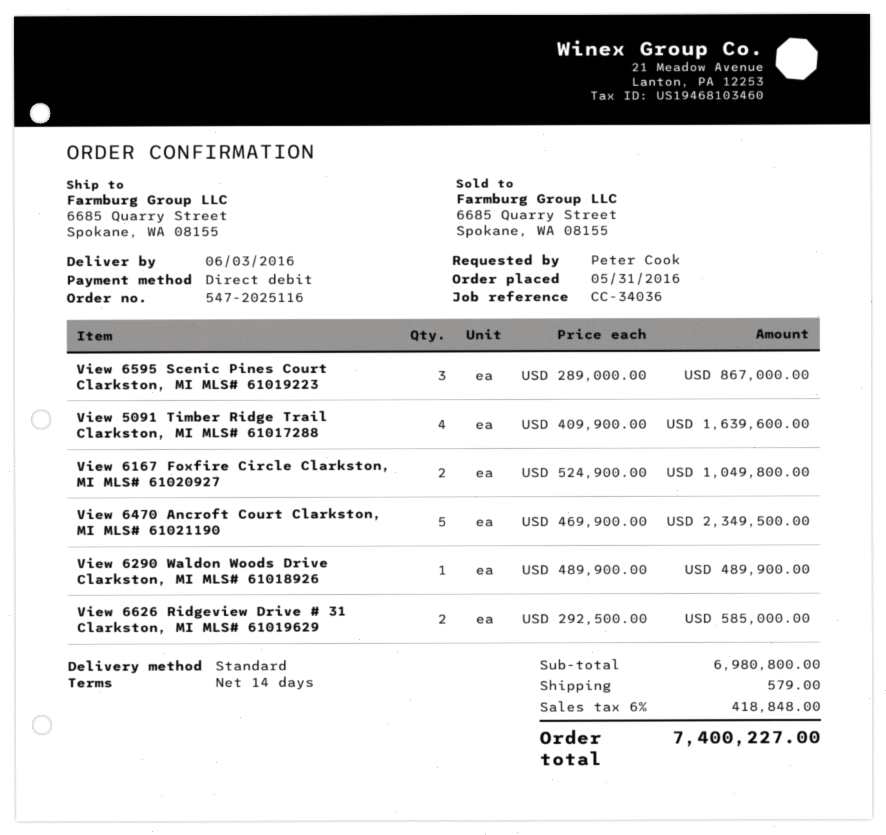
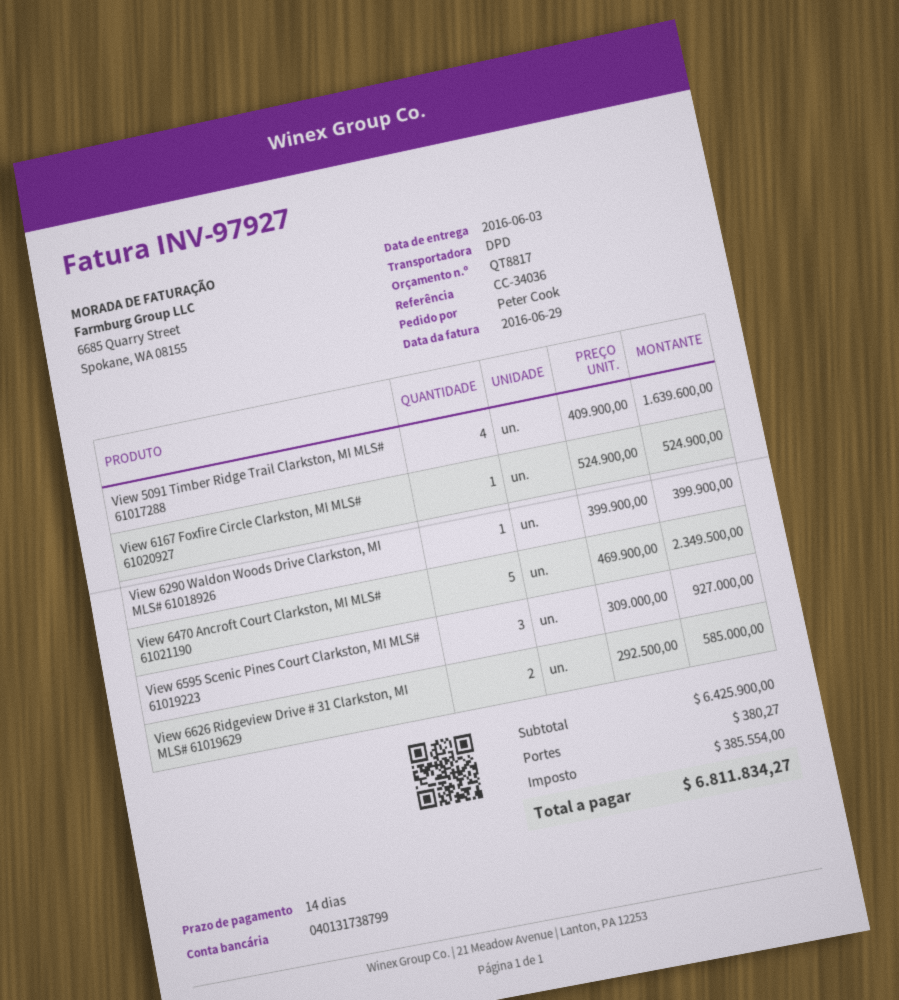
shipping method: standard -> DPD
View 6595 Scenic Pines Court Clarkston, MI MLS# 61019223: 3 x 289000.00 = 867000.00 -> 3 x 309000.00 = 927000.00
View 6167 Foxfire Circle Clarkston, MI MLS# 61020927: 2 x 524900.00 = 1049800.00 -> 1 x 524900.00 = 524900.00
View 6290 Waldon Woods Drive Clarkston, MI MLS# 61018926: 1 x 489900.00 = 489900.00 -> 1 x 399900.00 = 399900.00
subtotal: 6980800.00 -> 6425900.00
shipping: 579.00 -> 380.27
tax: 418848.00 -> 385554.00
total: 7400227.00 -> 6811834.27

